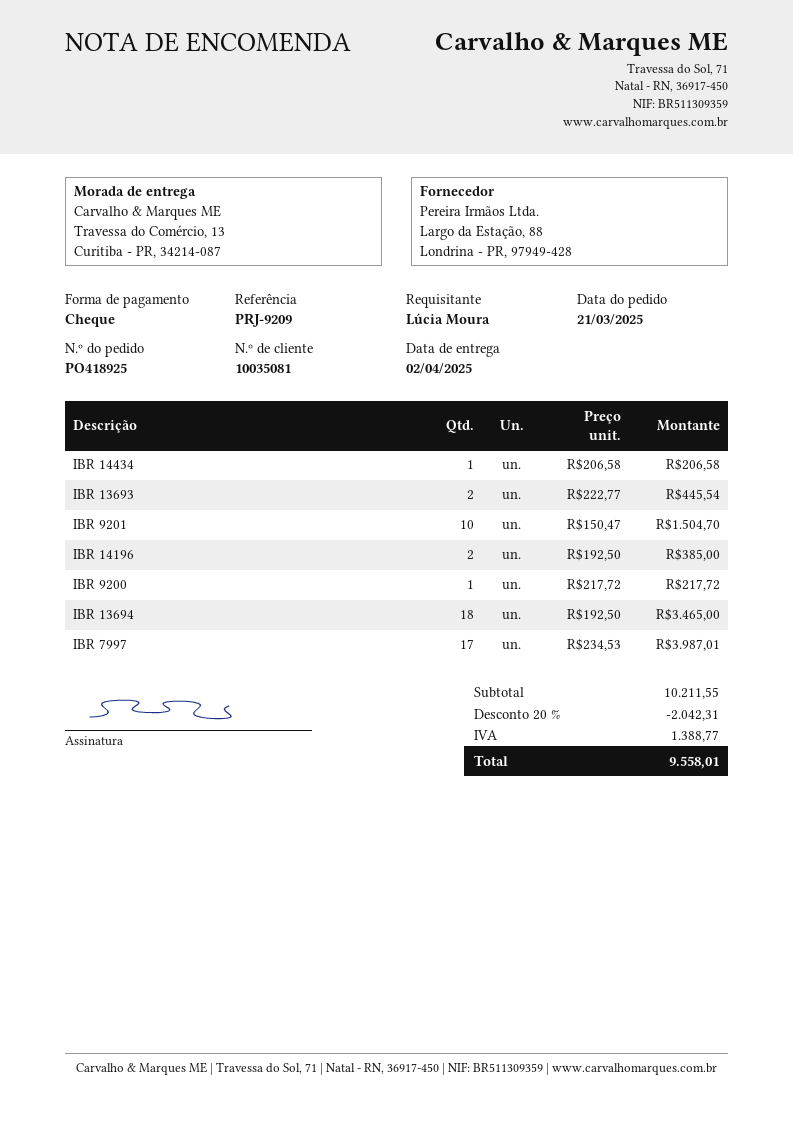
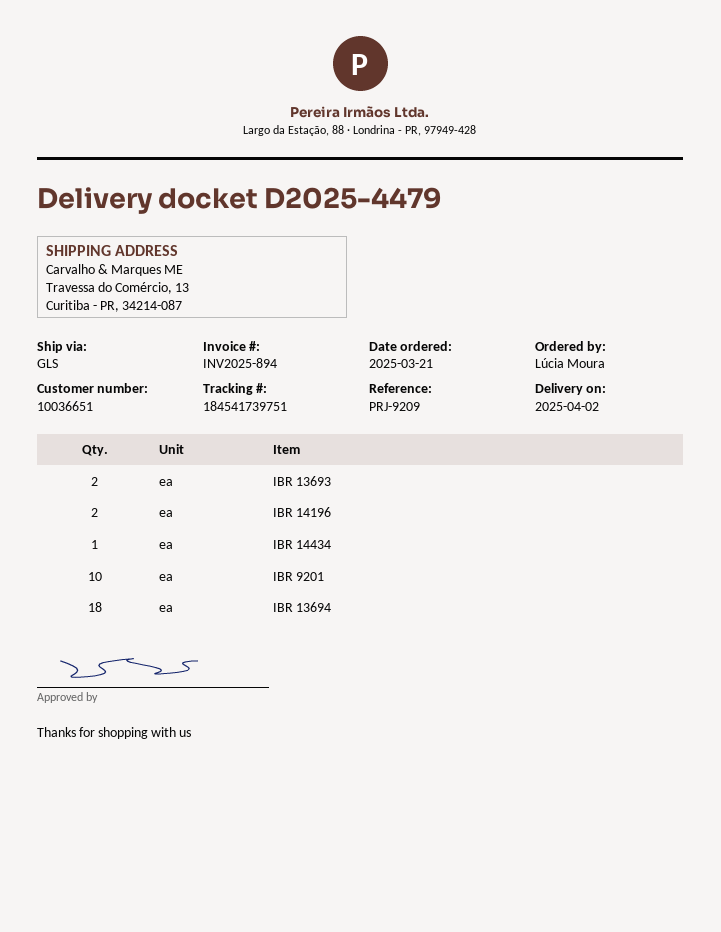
customer number: 10035081 -> 10036651
IBR 9200: 1 -> none
IBR 7997: 17 -> none

